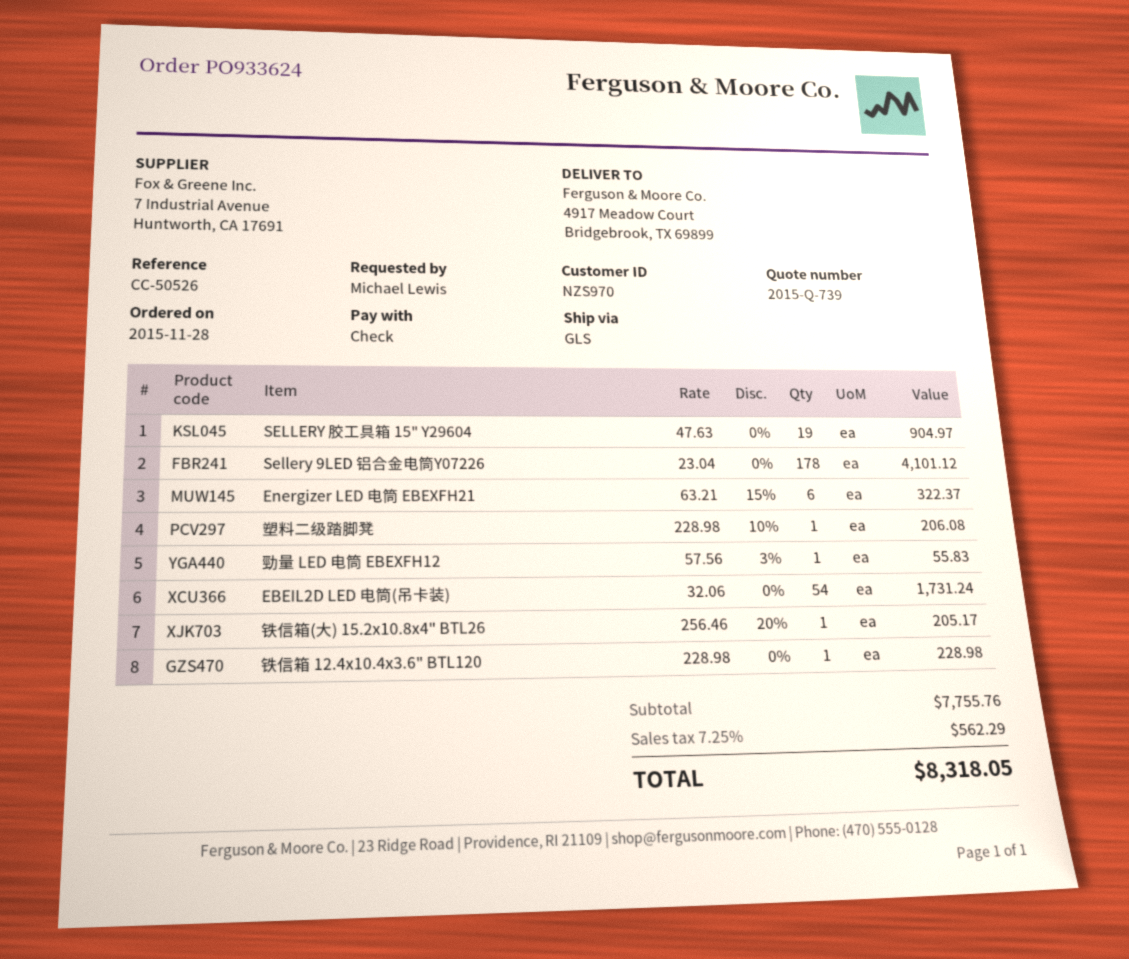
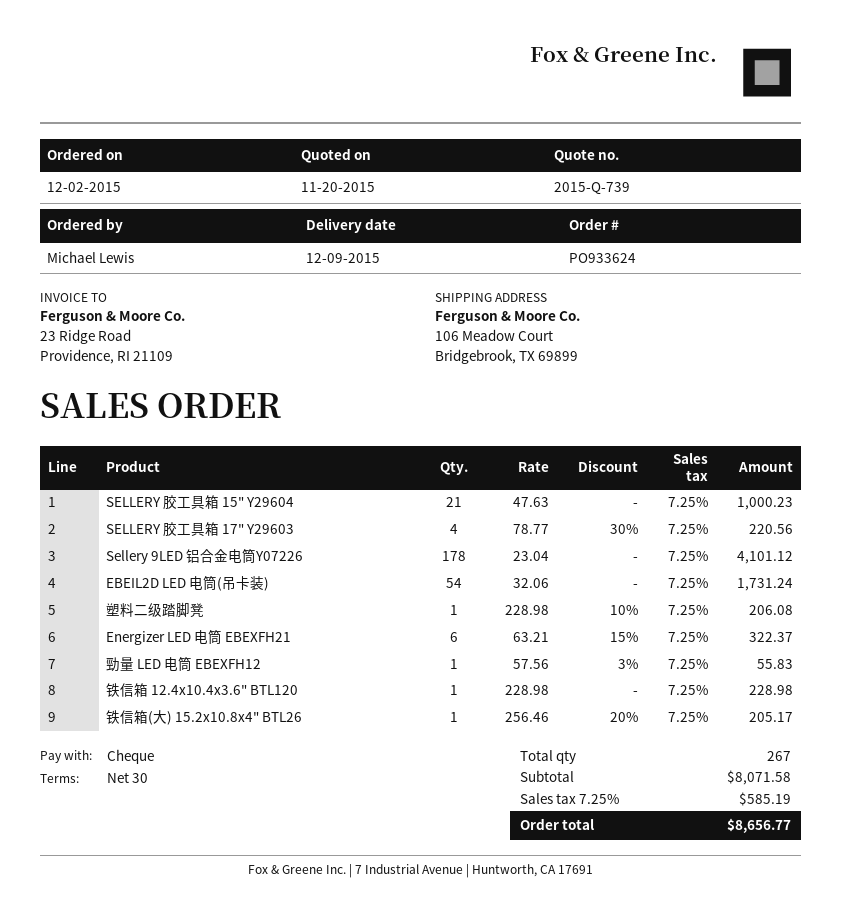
order date: 2015-11-28 -> 2015-12-02
ship to: 4917 Meadow Court, Bridgebrook, TX 69899 -> 106 Meadow Court, Bridgebrook, TX 69899
SELLERY 胶工具箱 15" Y29604: 19 x 47.63 = 904.97 -> 21 x 47.63 = 1000.23
SELLERY 胶工具箱 17" Y29603: none -> 4 x 78.77 - 30% = 220.56
subtotal: 7755.76 -> 8071.58
tax: 7.25% = 562.29 -> 7.25% = 585.19
total: 8318.05 -> 8656.77

